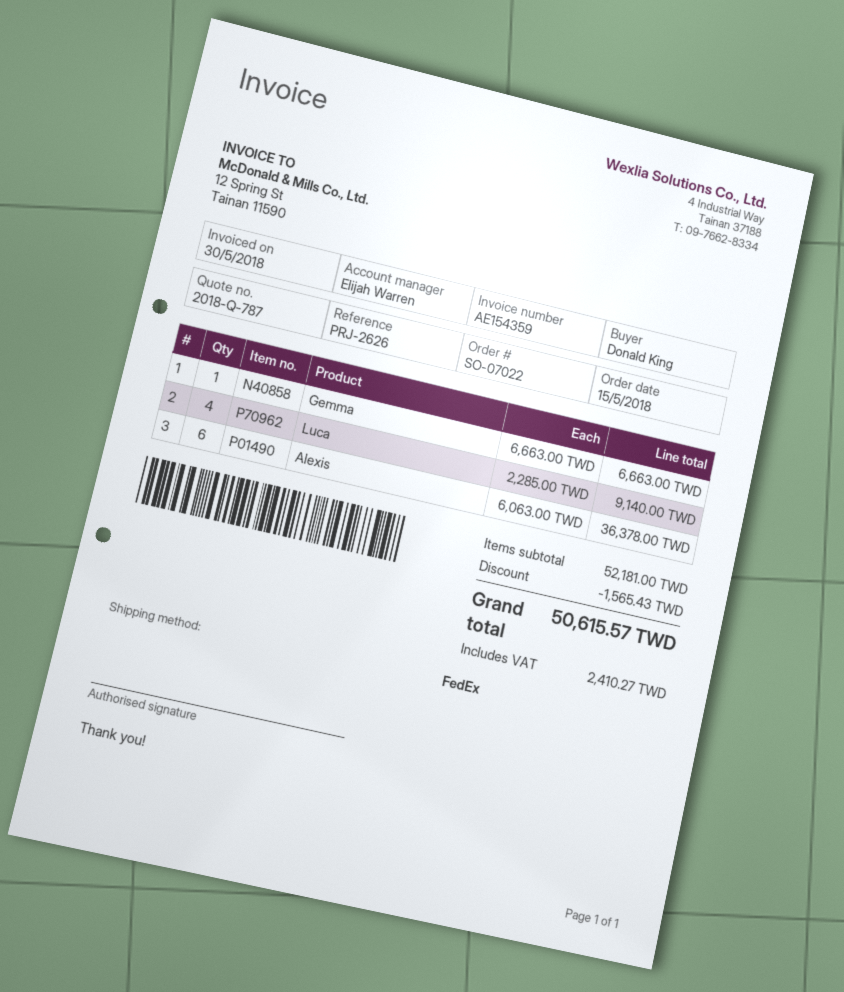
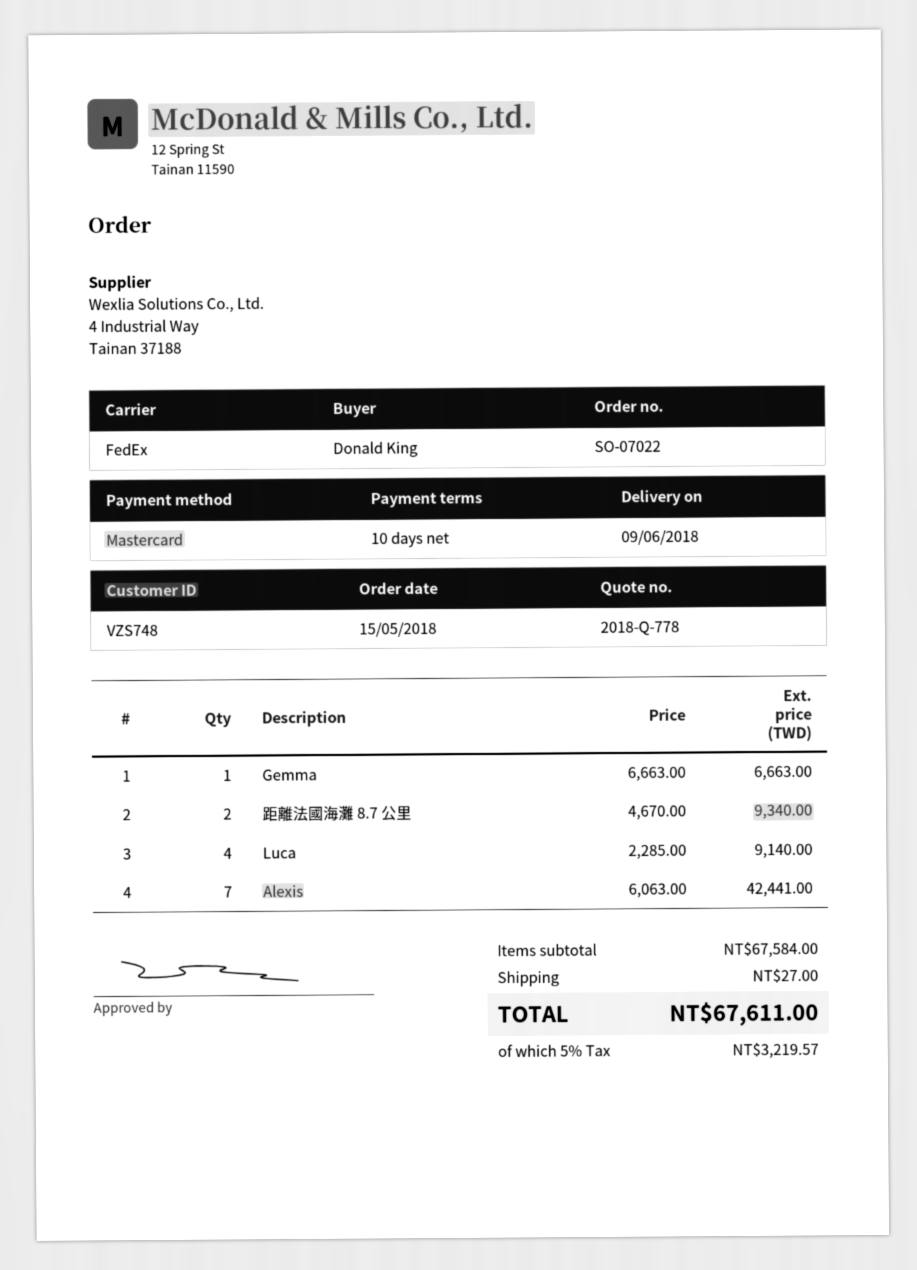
quote number: 2018-Q-787 -> 2018-Q-778
Alexis: 6 x 6063.00 = 36378.00 -> 7 x 6063.00 = 42441.00
距離法國海灘 8.7 公里: none -> 2 x 4670.00 = 9340.00
subtotal: 52181.00 -> 67584.00
discount: 1565.43 -> none
shipping: none -> 27.00
tax: 2410.27 -> 3219.57
total: 50615.57 -> 67611.00

